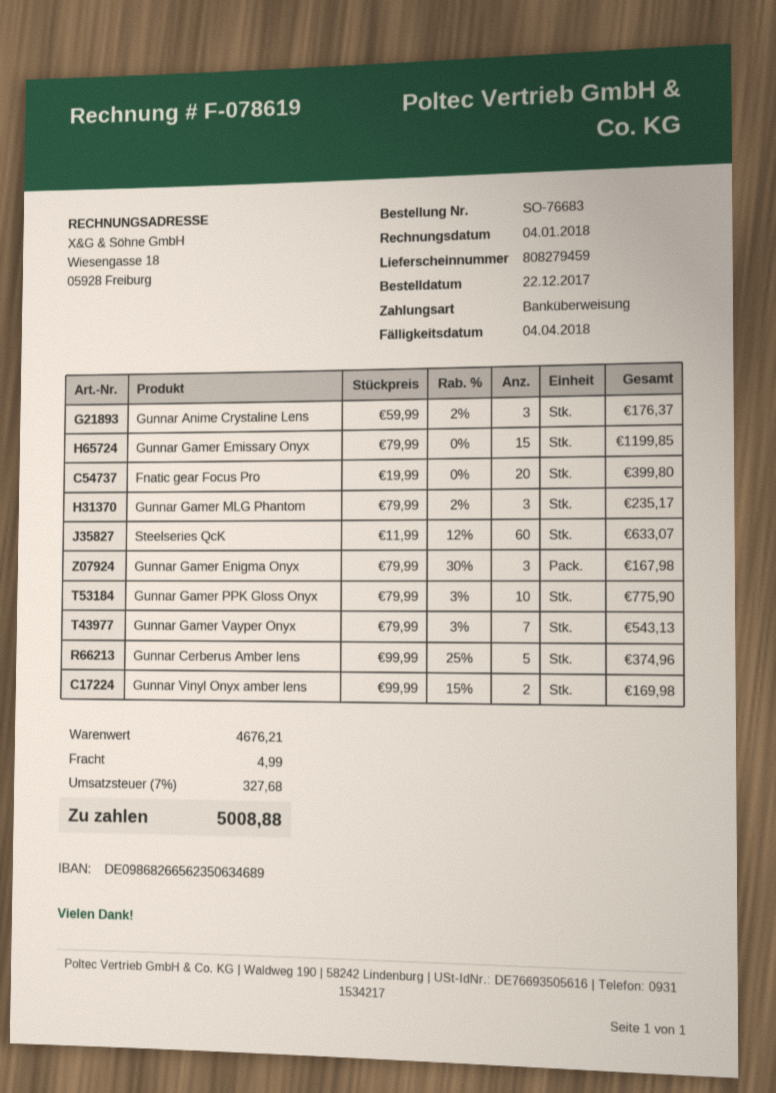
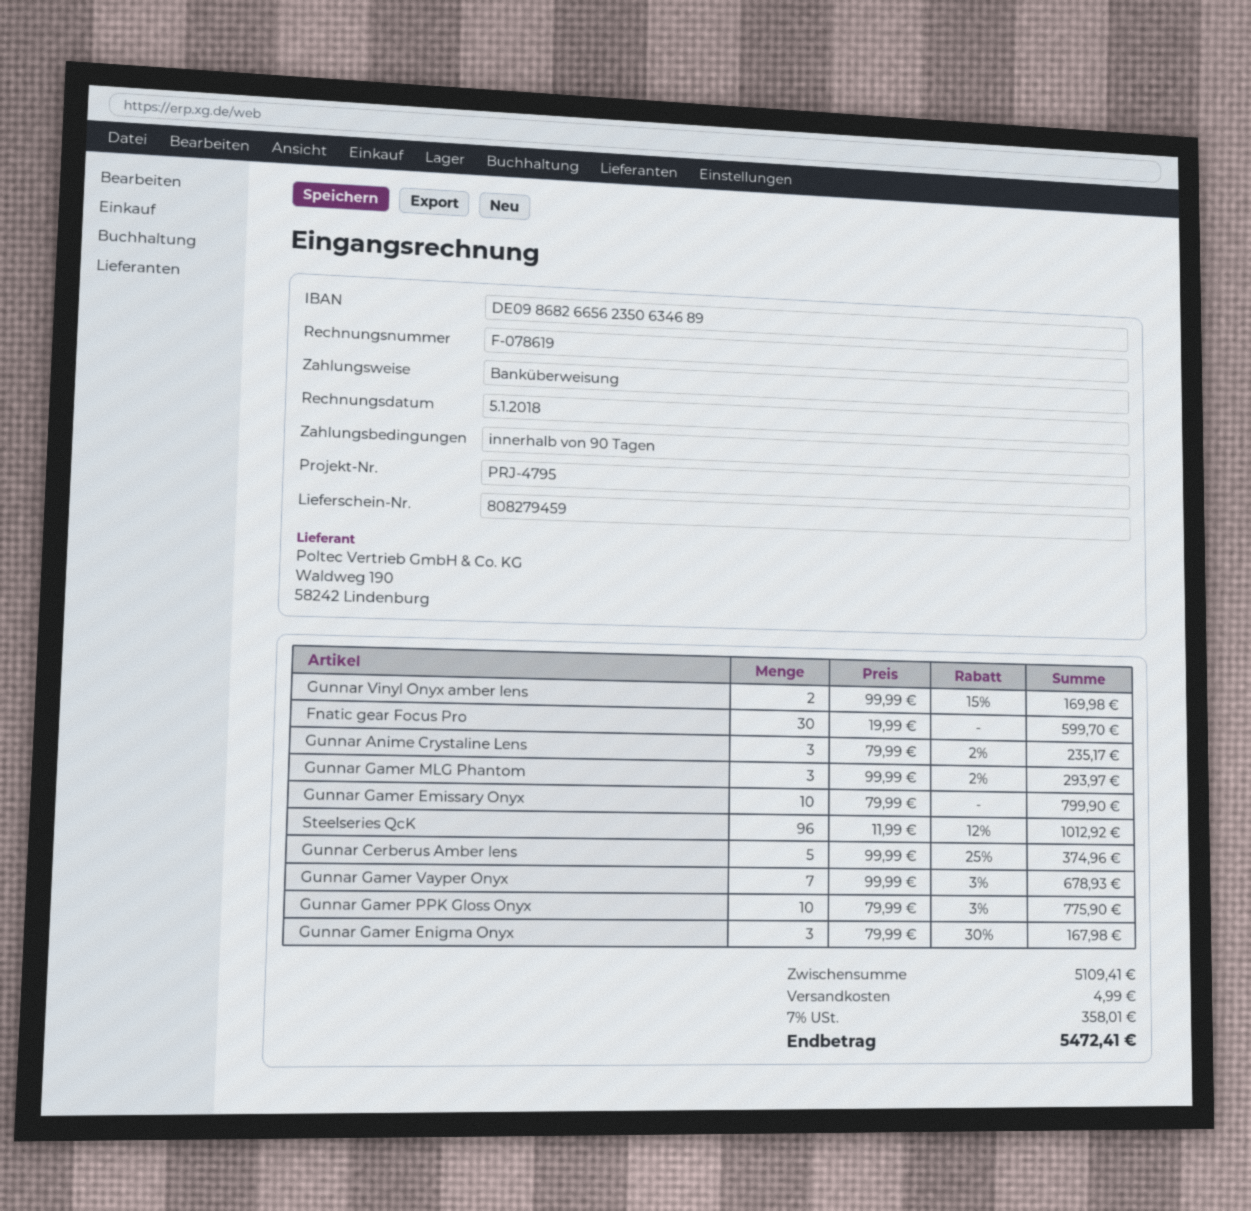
invoice date: 2018-01-04 -> 2018-01-05
Gunnar Anime Crystaline Lens: 3 x 59.99 - 2% = 176.37 -> 3 x 79.99 - 2% = 235.17
Gunnar Gamer Emissary Onyx: 15 x 79.99 = 1199.85 -> 10 x 79.99 = 799.90
Fnatic gear Focus Pro: 20 x 19.99 = 399.80 -> 30 x 19.99 = 599.70
Gunnar Gamer MLG Phantom: 3 x 79.99 - 2% = 235.17 -> 3 x 99.99 - 2% = 293.97
Steelseries QcK: 60 x 11.99 - 12% = 633.07 -> 96 x 11.99 - 12% = 1012.92
Gunnar Gamer Vayper Onyx: 7 x 79.99 - 3% = 543.13 -> 7 x 99.99 - 3% = 678.93
subtotal: 4676.21 -> 5109.41
tax: 7% = 327.68 -> 7% = 358.01
total: 5008.88 -> 5472.41

